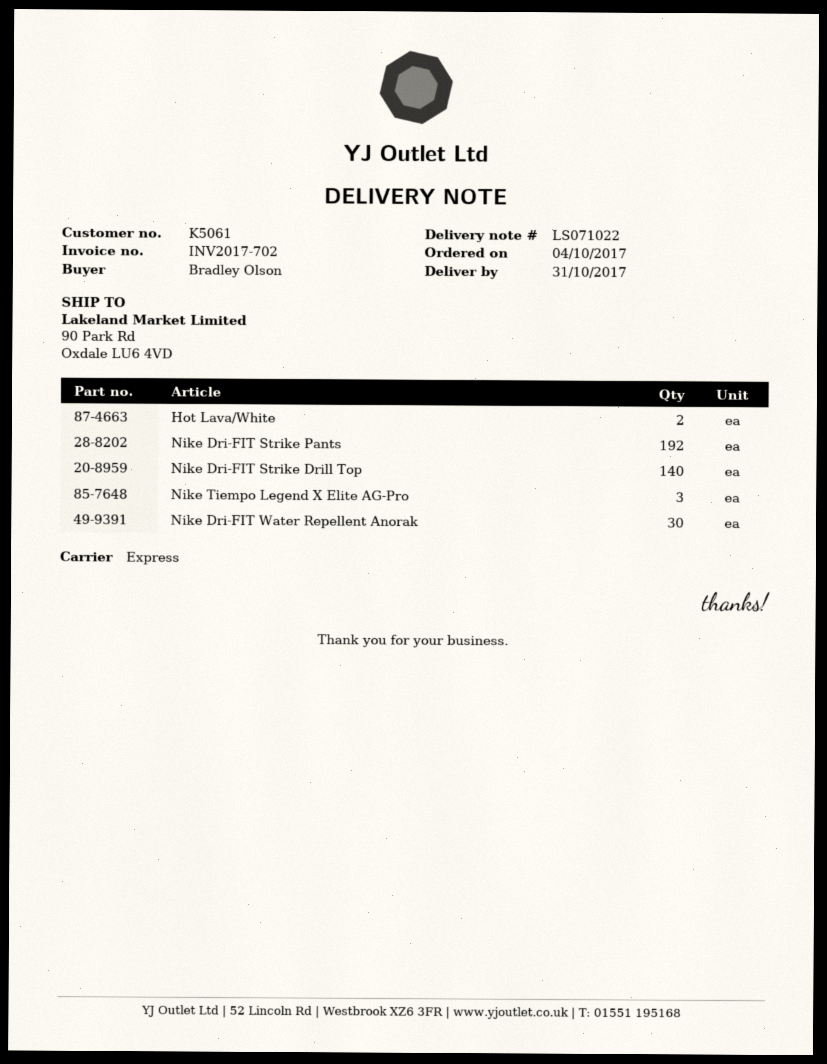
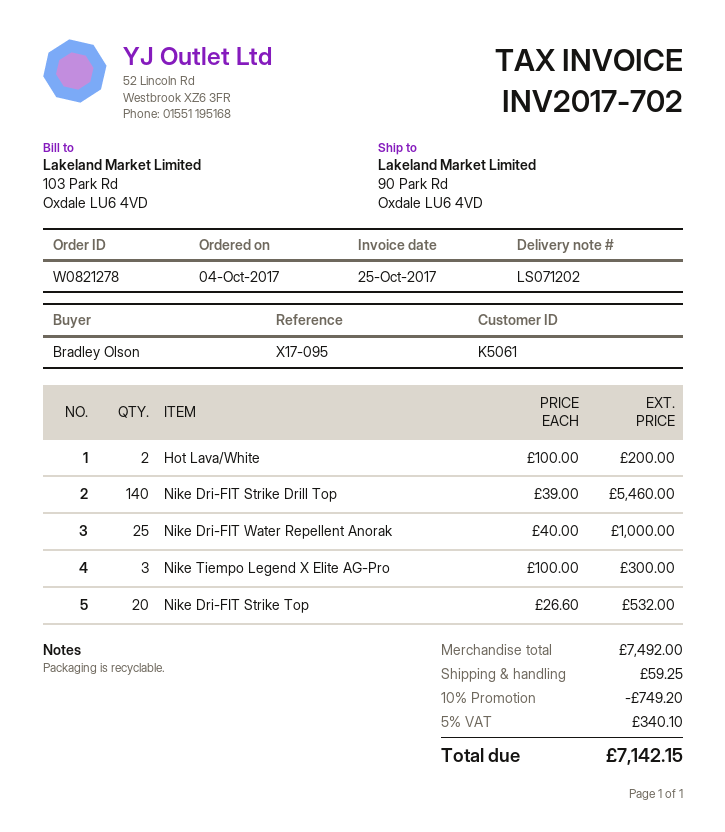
delivery note number: LS071022 -> LS071202
Nike Dri-FIT Strike Pants: 192 -> none
Nike Dri-FIT Water Repellent Anorak: 30 -> 25
Nike Dri-FIT Strike Top: none -> 20

